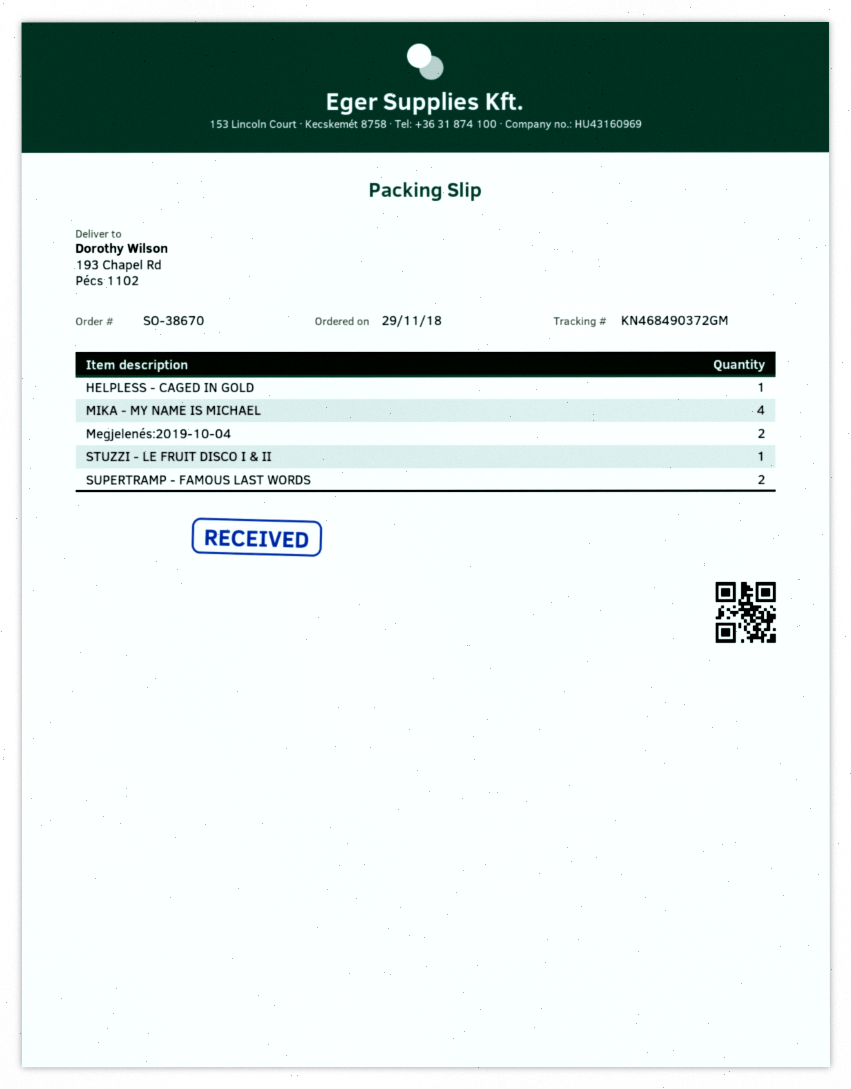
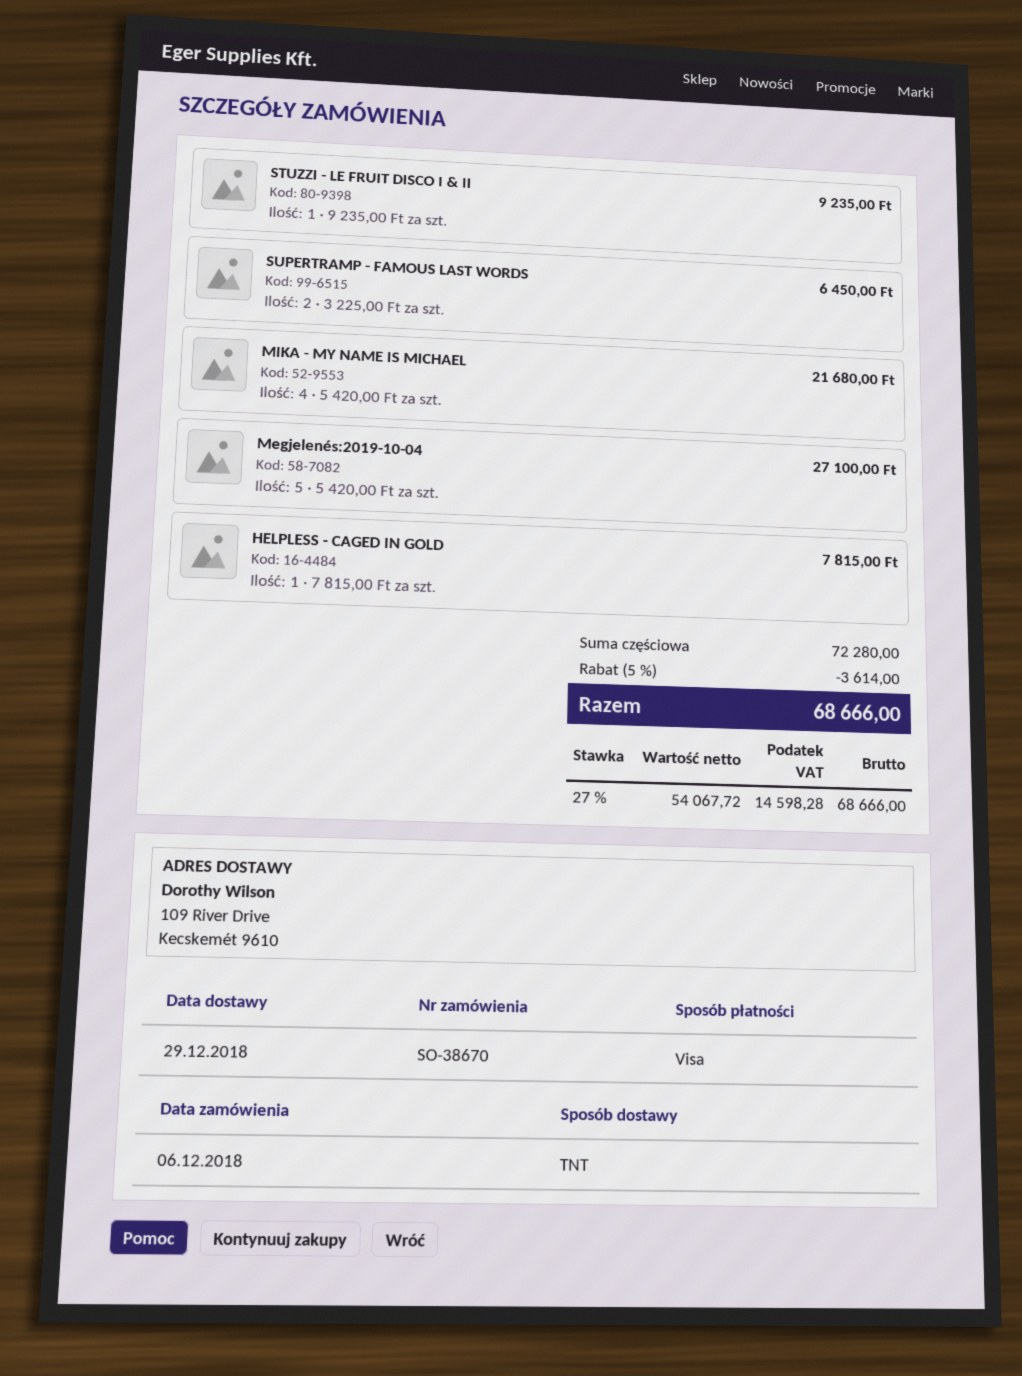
order date: 2018-11-29 -> 2018-12-06
ship to: 193 Chapel Rd, Pécs 1102 -> 109 River Drive, Kecskemét 9610
Megjelenés:2019-10-04: 2 -> 5

